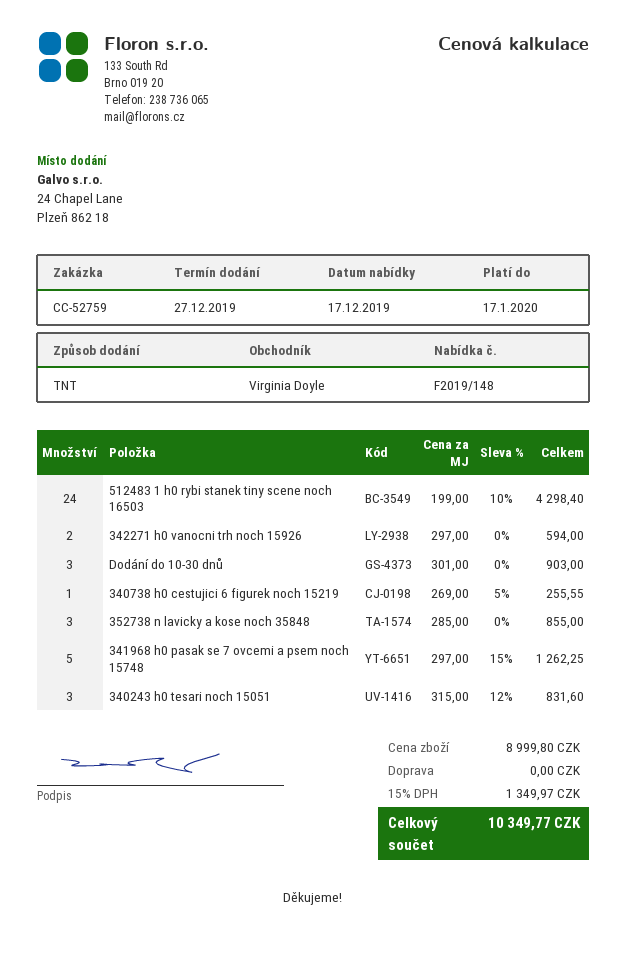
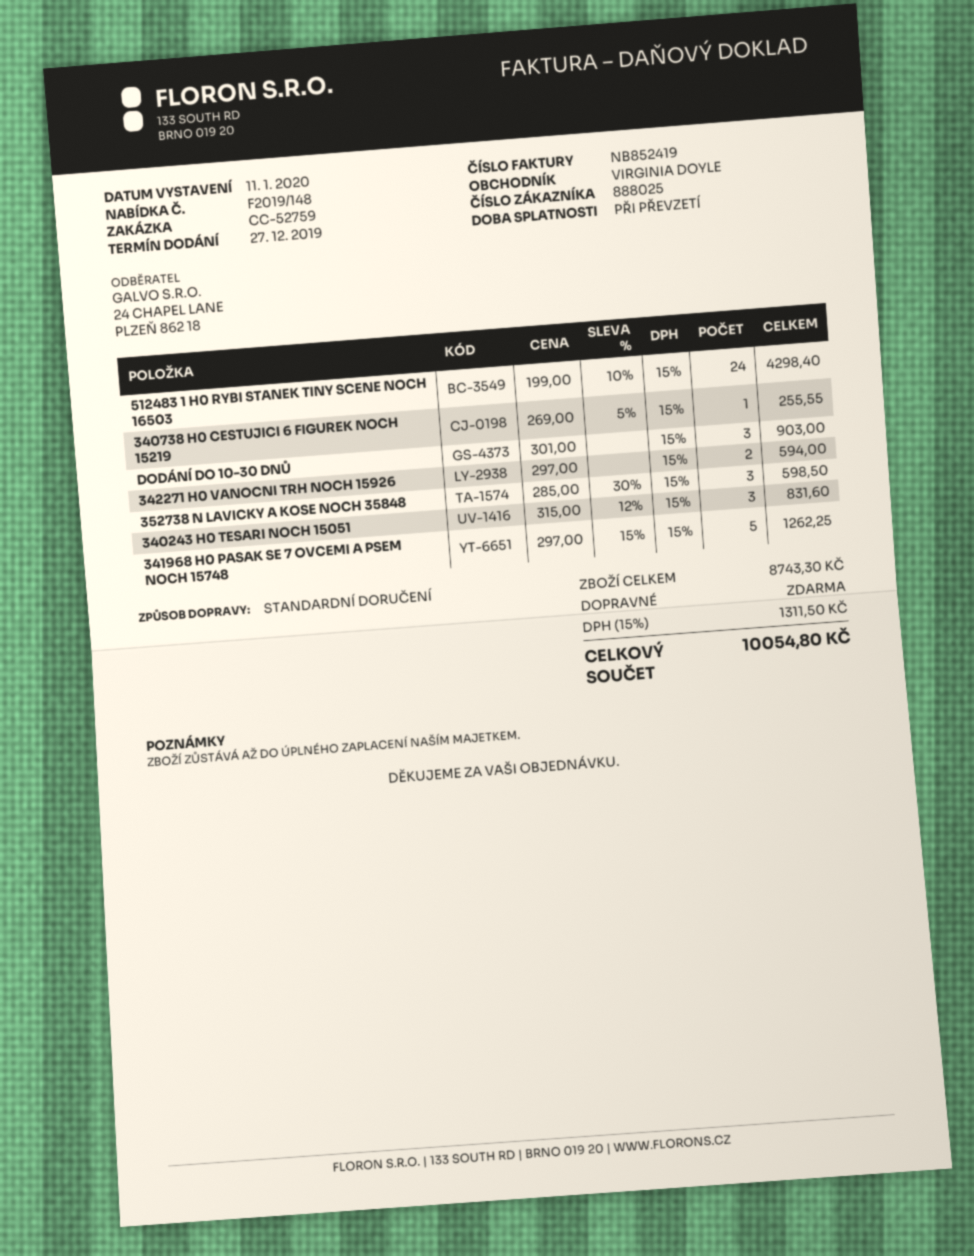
shipping method: TNT -> standard
352738 n lavicky a kose noch 35848: 3 x 285.00 = 855.00 -> 3 x 285.00 - 30% = 598.50
subtotal: 8999.80 -> 8743.30
tax: 15% = 1349.97 -> 15% = 1311.50
total: 10349.77 -> 10054.80

